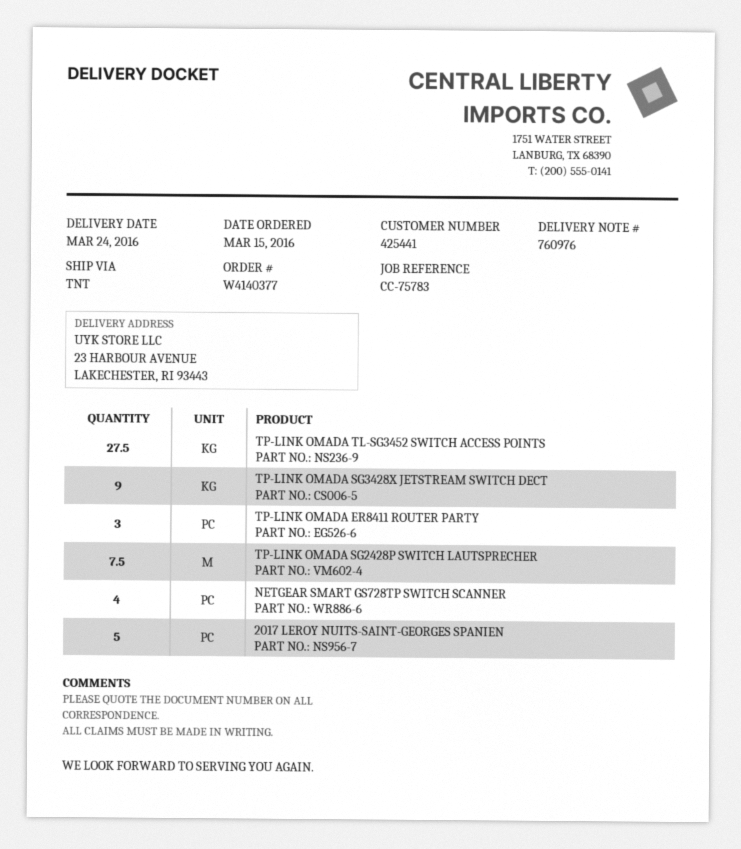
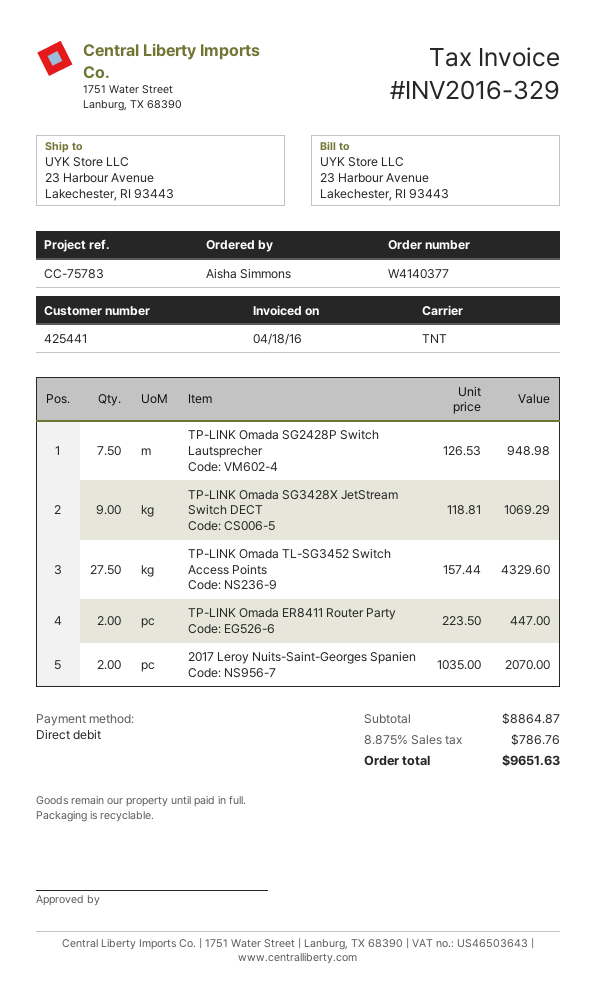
TP-LINK OMADA ER8411 ROUTER PARTY: 3 -> 2
NETGEAR SMART GS728TP SWITCH SCANNER: 4 -> none
2017 LEROY NUITS-SAINT-GEORGES SPANIEN: 5 -> 2

